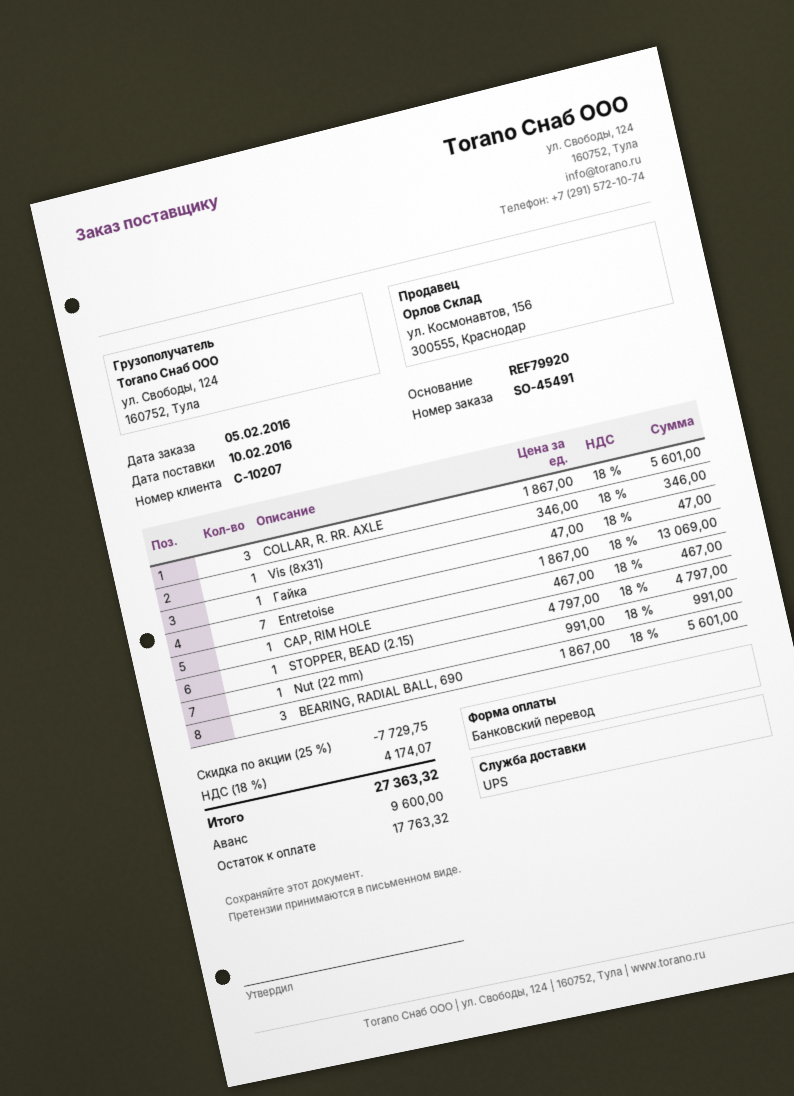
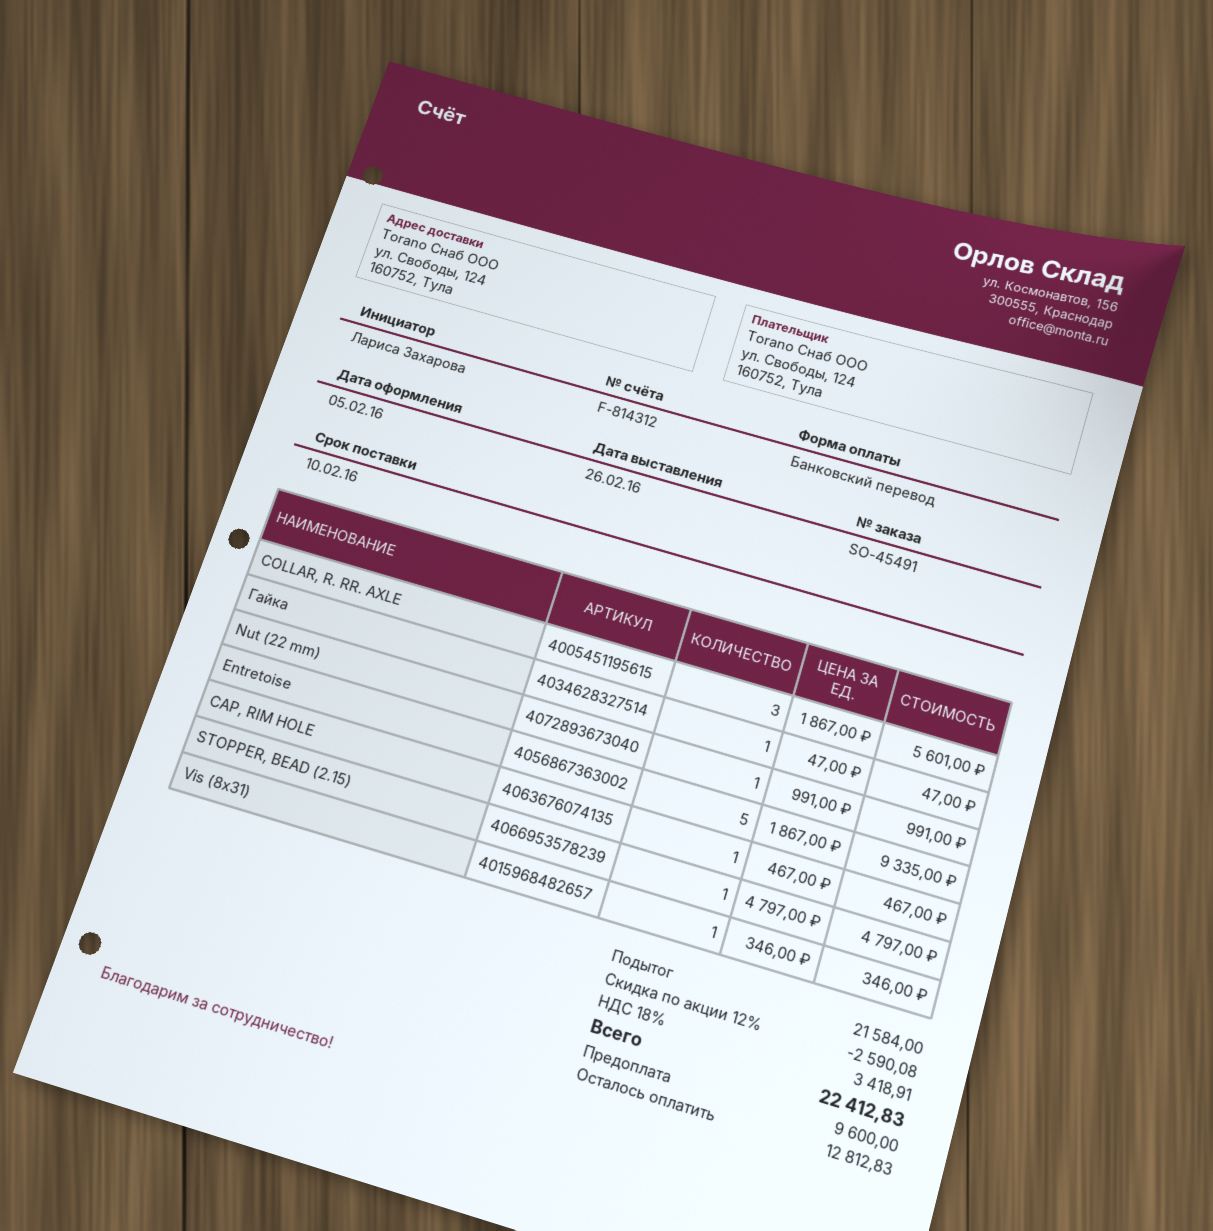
Entretoise: 7 x 1867.00 = 13069.00 -> 5 x 1867.00 = 9335.00
BEARING, RADIAL BALL, 690: 3 x 1867.00 = 5601.00 -> none
discount: 25% = 7729.75 -> 12% = 2590.08
tax: 18% = 4174.07 -> 18% = 3418.91
total: 27363.32 -> 22412.83
balance: 17763.32 -> 12812.83

